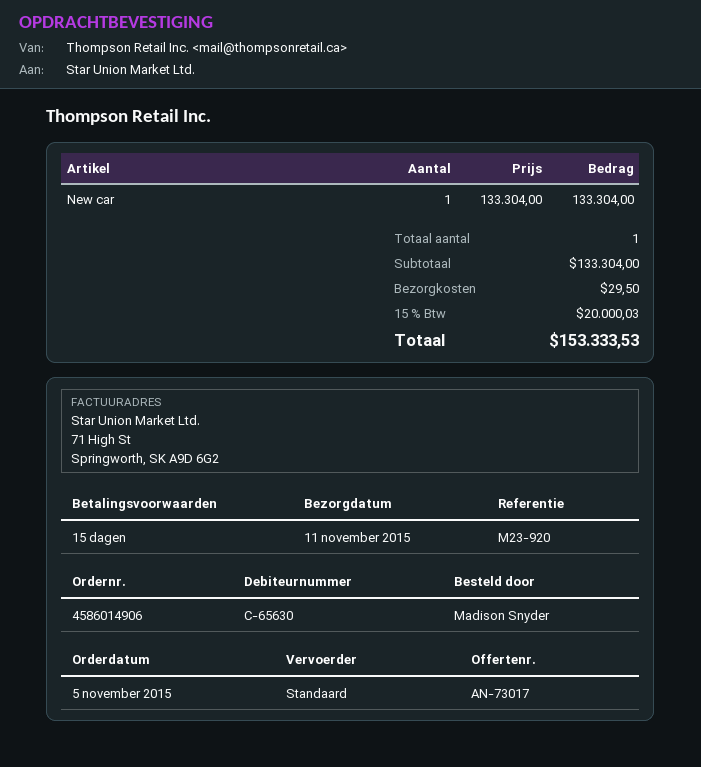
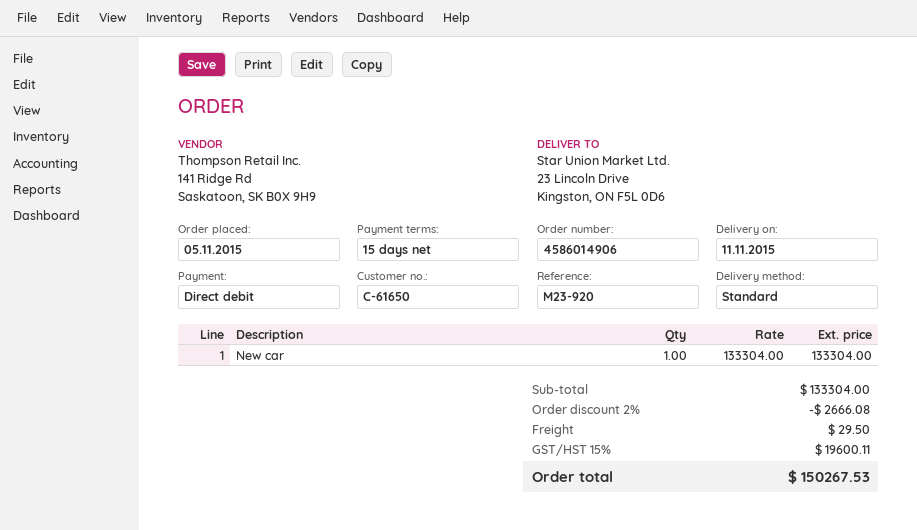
customer number: C-65630 -> C-61650
discount: none -> 2% = 2666.08
tax: 15% = 20000.03 -> 15% = 19600.11
total: 153333.53 -> 150267.53

